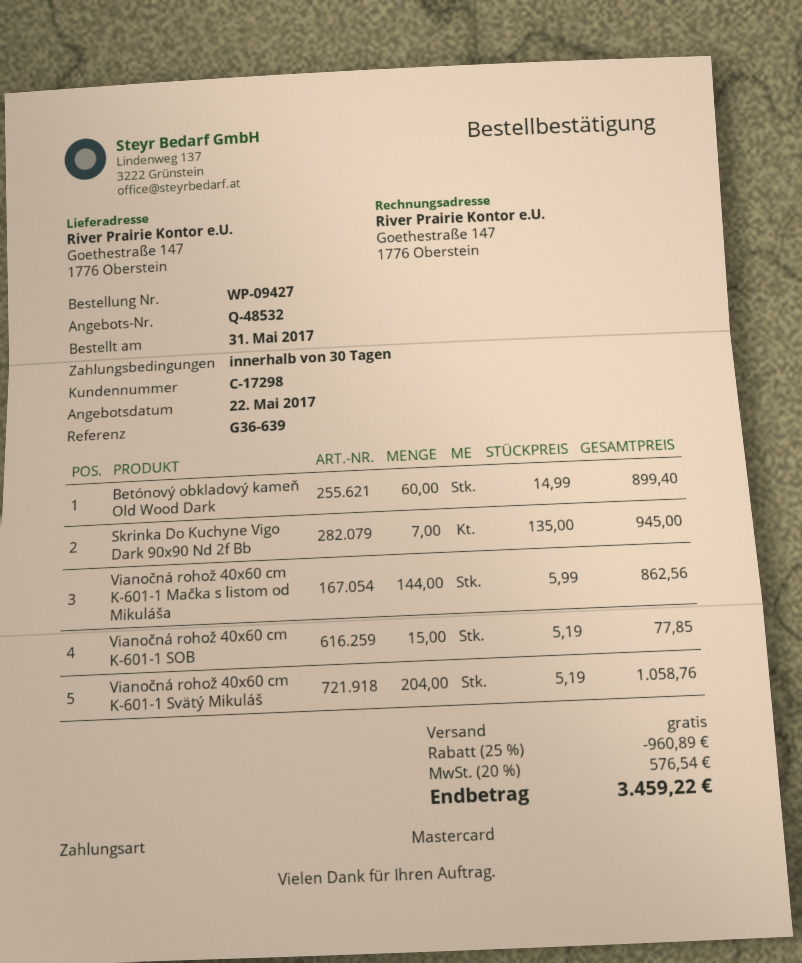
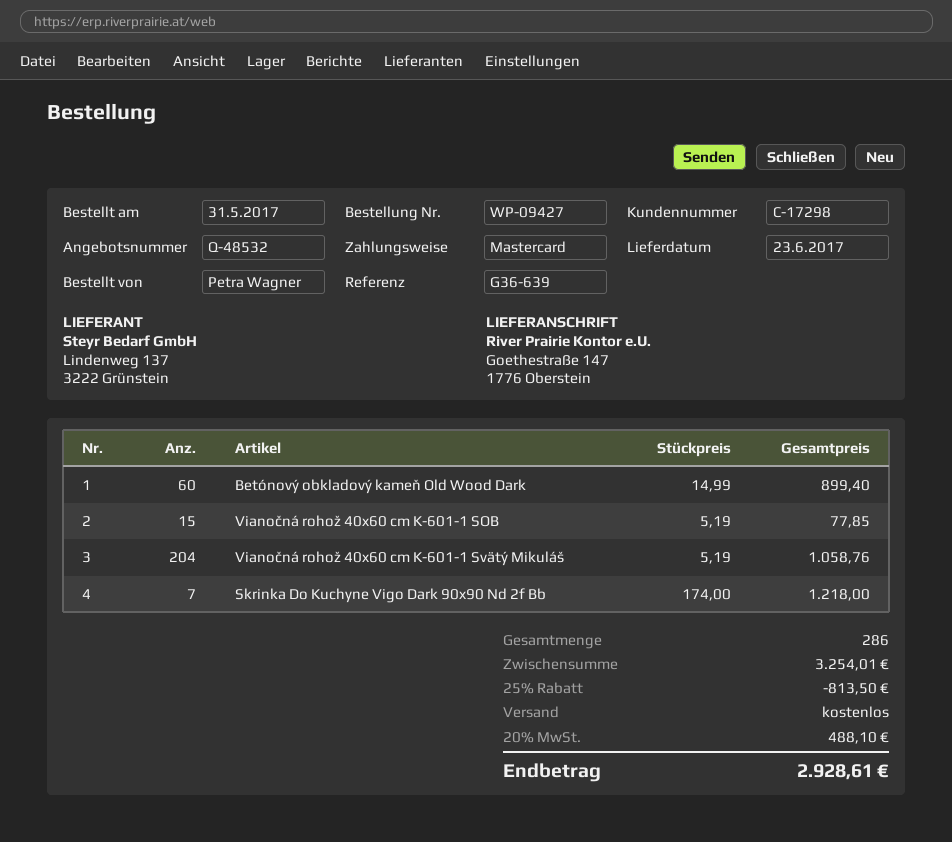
Skrinka Do Kuchyne Vigo Dark 90x90 Nd 2f Bb: 7 x 135.00 = 945.00 -> 7 x 174.00 = 1218.00
Vianočná rohož 40x60 cm K-601-1 Mačka s listom od Mikuláša: 144 x 5.99 = 862.56 -> none
discount: 25% = 960.89 -> 25% = 813.50
tax: 20% = 576.54 -> 20% = 488.10
total: 3459.22 -> 2928.61

